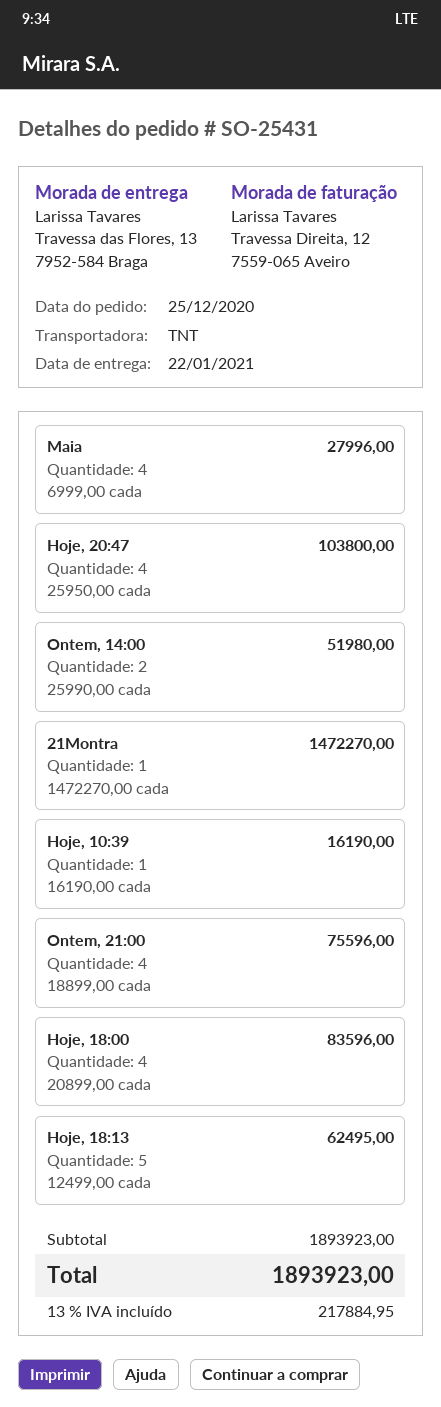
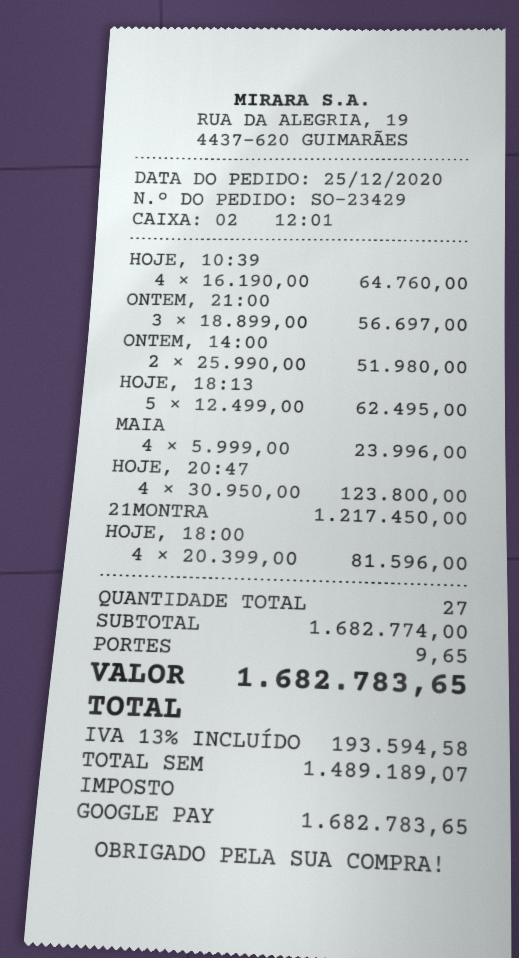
order number: SO-25431 -> SO-23429
Maia: 4 x 6999.00 = 27996.00 -> 4 x 5999.00 = 23996.00
Hoje, 20:47: 4 x 25950.00 = 103800.00 -> 4 x 30950.00 = 123800.00
21Montra: 1 x 1472270.00 = 1472270.00 -> 1 x 1217450.00 = 1217450.00
Hoje, 10:39: 1 x 16190.00 = 16190.00 -> 4 x 16190.00 = 64760.00
Ontem, 21:00: 4 x 18899.00 = 75596.00 -> 3 x 18899.00 = 56697.00
Hoje, 18:00: 4 x 20899.00 = 83596.00 -> 4 x 20399.00 = 81596.00
subtotal: 1893923.00 -> 1682774.00
shipping: none -> 9.65
tax: 13% = 217884.95 -> 13% = 193594.58
total: 1893923.00 -> 1682783.65

